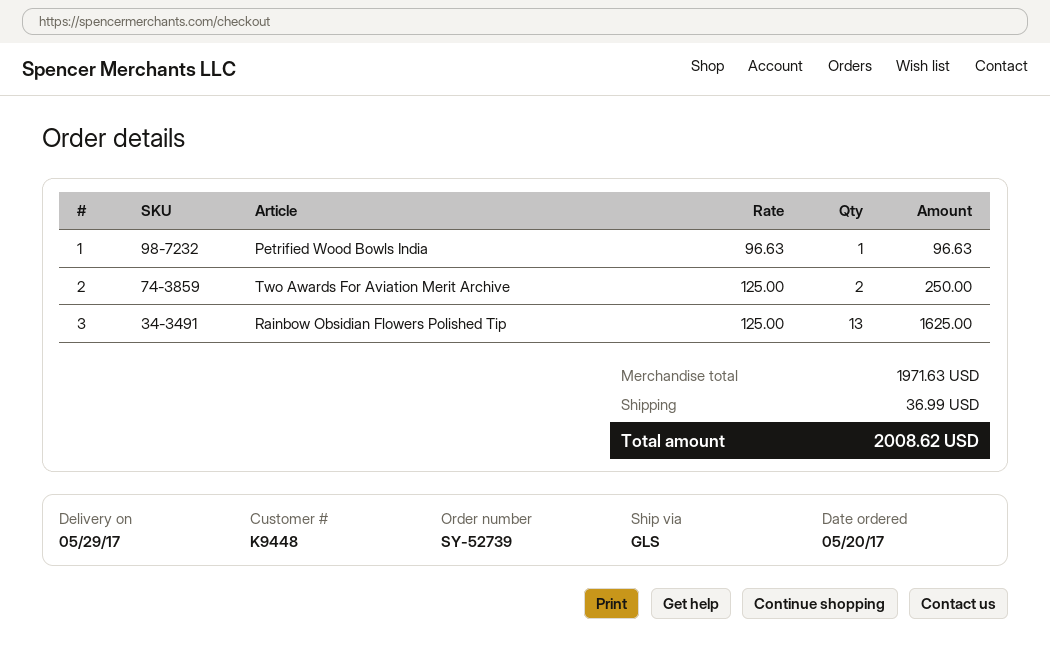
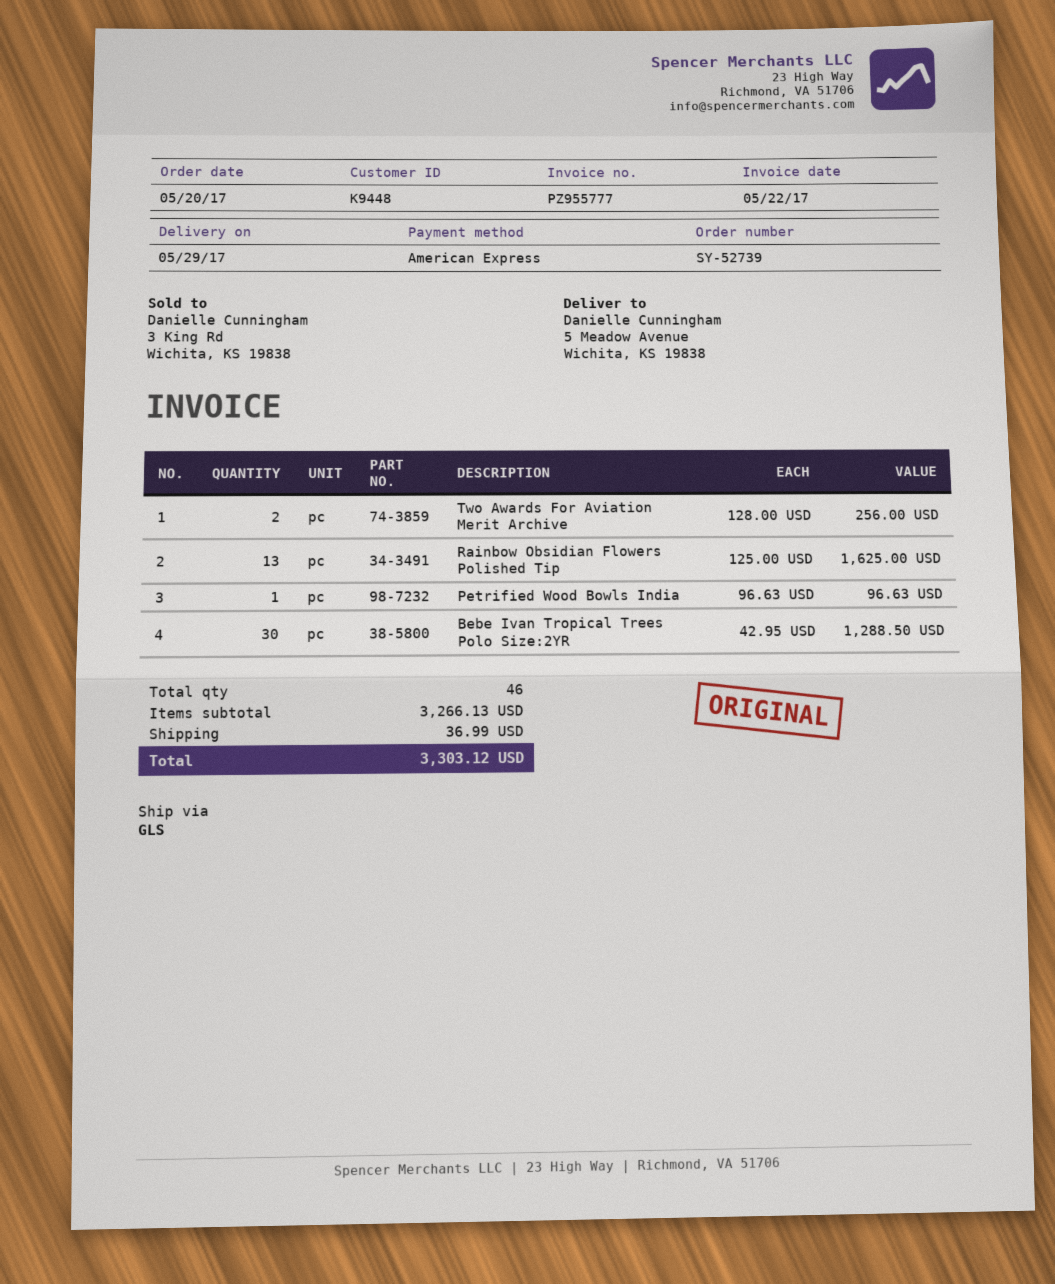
Two Awards For Aviation Merit Archive: 2 x 125.00 = 250.00 -> 2 x 128.00 = 256.00
Bebe Ivan Tropical Trees Polo Size:2YR: none -> 30 x 42.95 = 1288.50
subtotal: 1971.63 -> 3266.13
total: 2008.62 -> 3303.12

